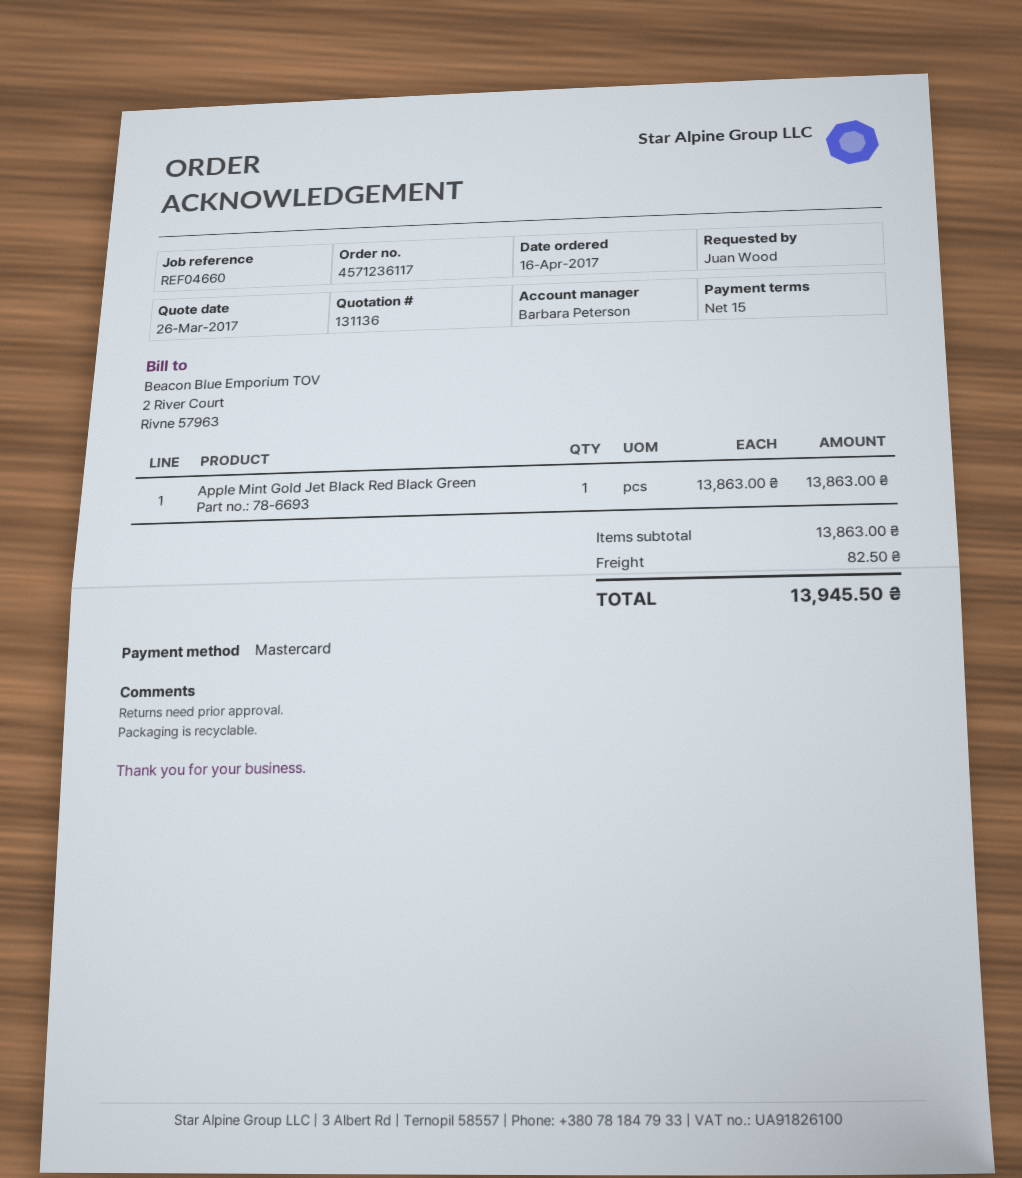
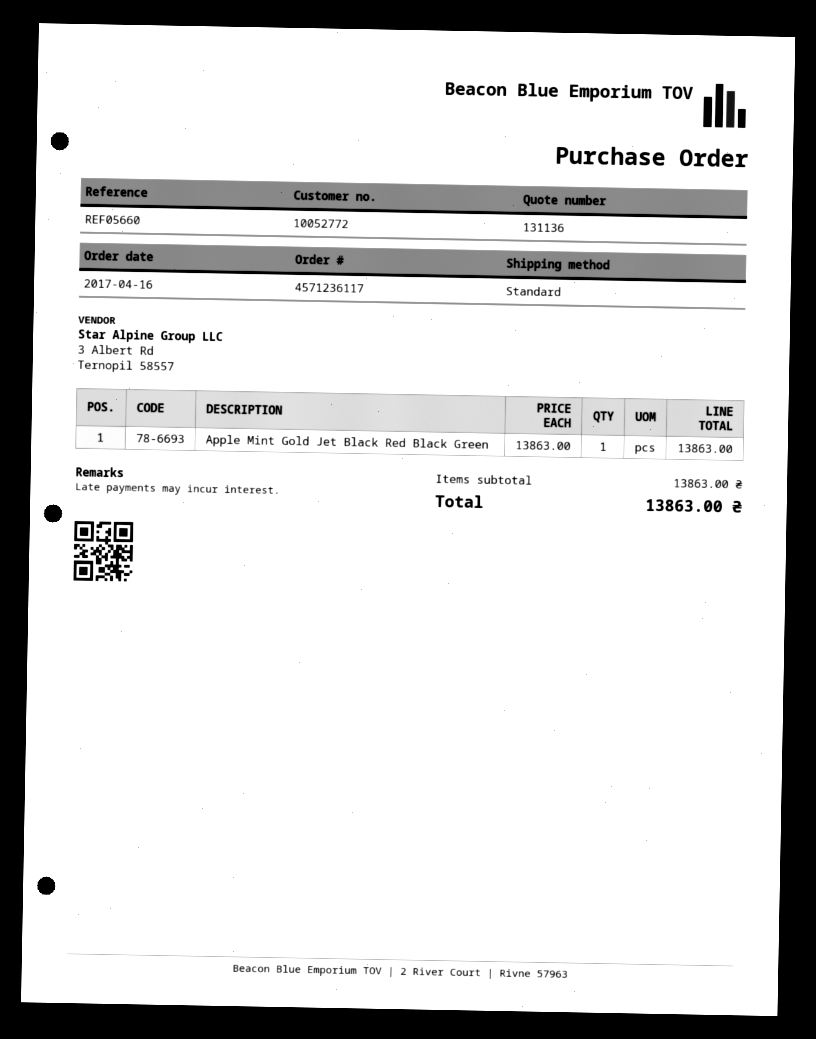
reference: REF04660 -> REF05660
shipping: 82.50 -> none
total: 13945.50 -> 13863.00

